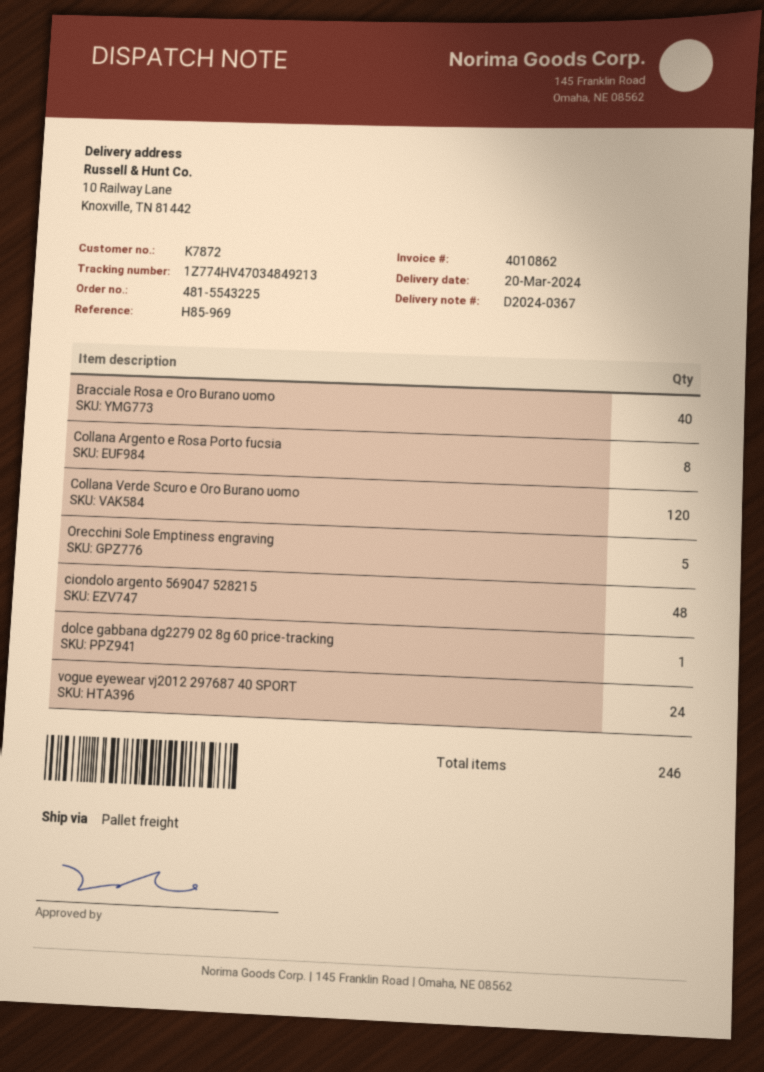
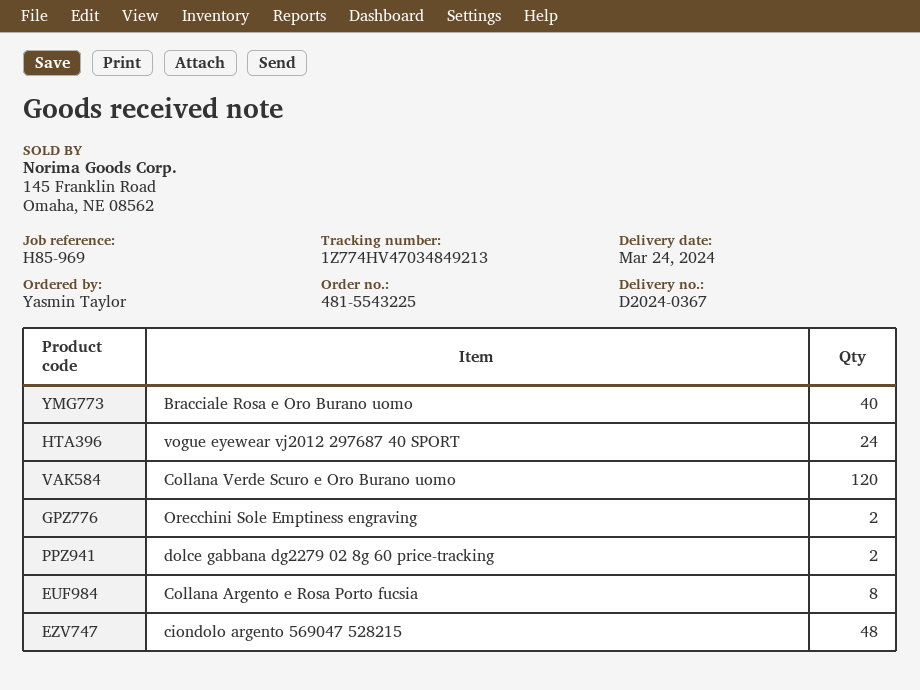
delivery date: 2024-03-20 -> 2024-03-24
Orecchini Sole Emptiness engraving: 5 -> 2
dolce gabbana dg2279 02 8g 60 price-tracking: 1 -> 2

